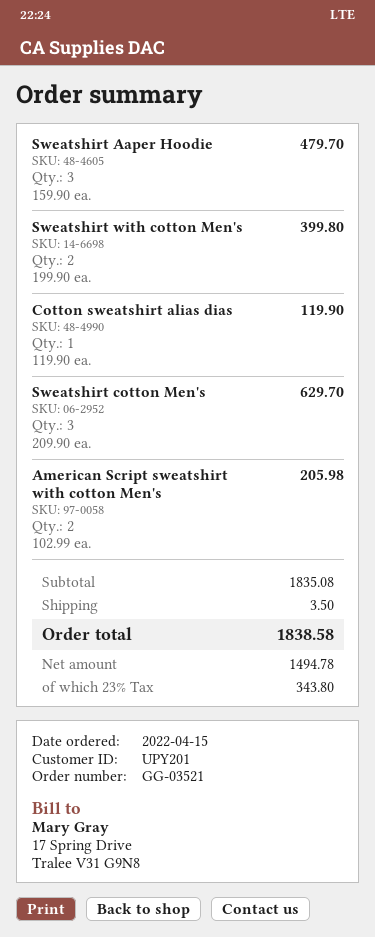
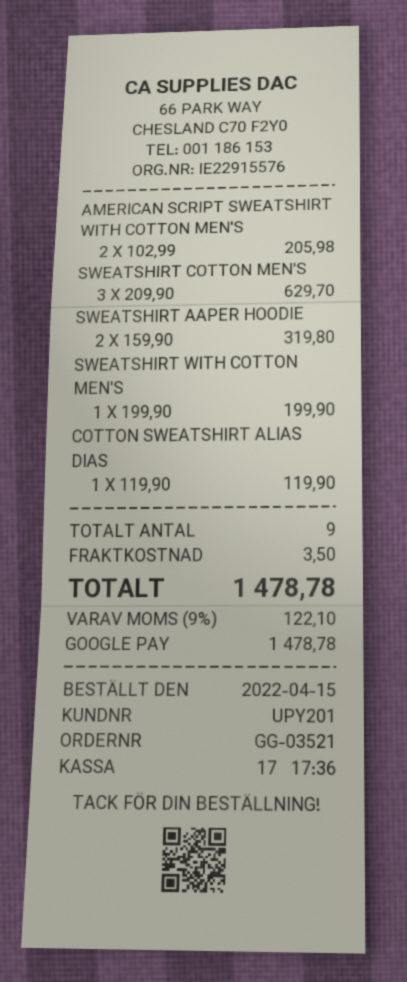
Sweatshirt Aaper Hoodie: 3 x 159.90 = 479.70 -> 2 x 159.90 = 319.80
Sweatshirt with cotton Men's: 2 x 199.90 = 399.80 -> 1 x 199.90 = 199.90
tax: 23% = 343.80 -> 9% = 122.10
total: 1838.58 -> 1478.78

